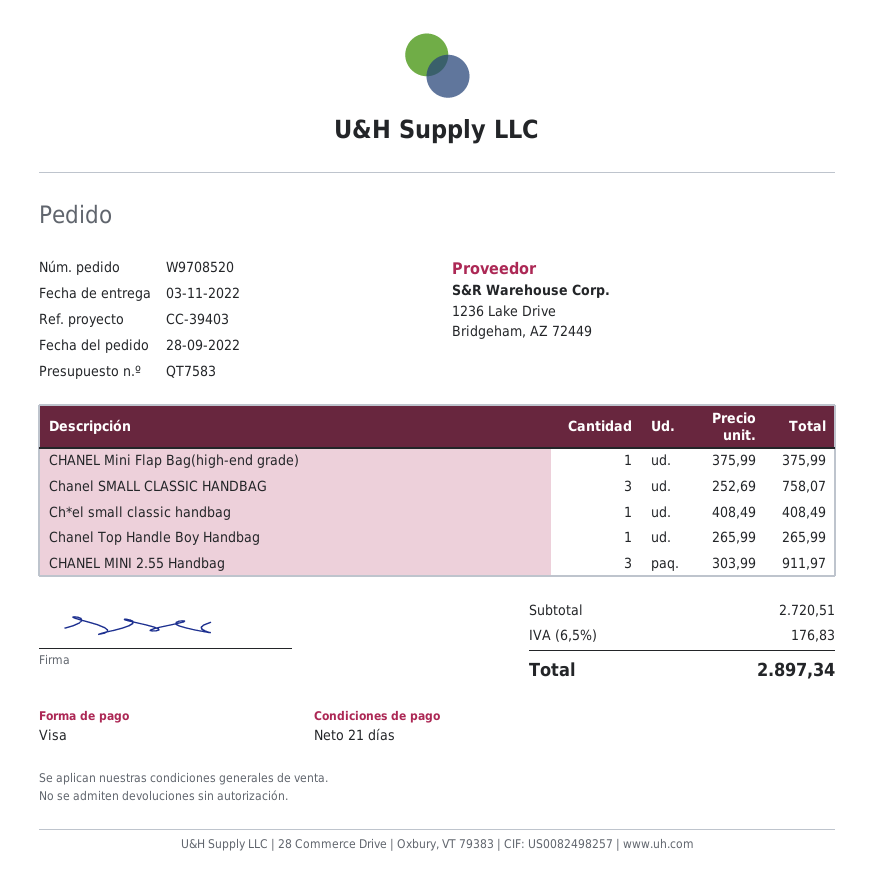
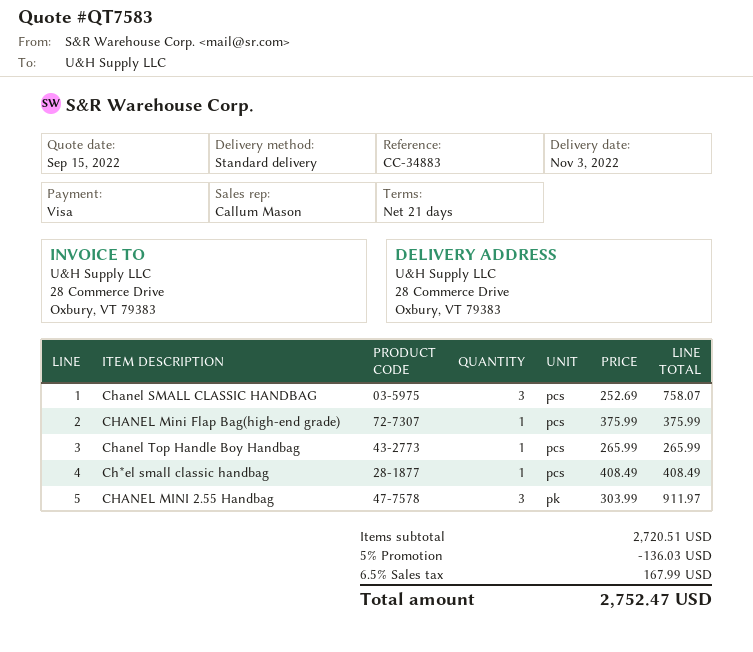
reference: CC-39403 -> CC-34883
discount: none -> 5% = 136.03
tax: 6.5% = 176.83 -> 6.5% = 167.99
total: 2897.34 -> 2752.47

